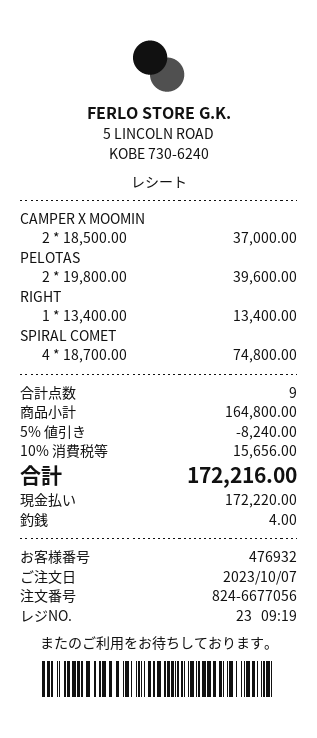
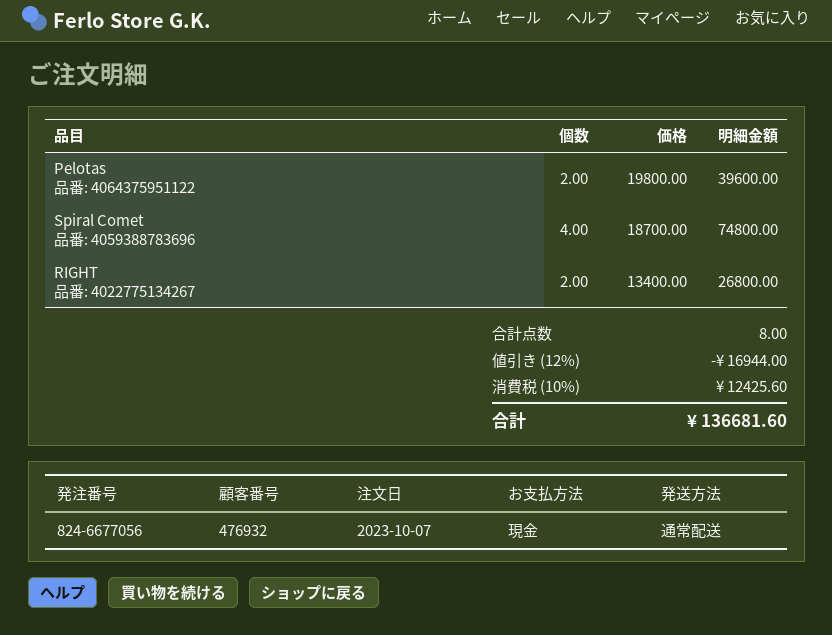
CAMPER X MOOMIN: 2 x 18500.00 = 37000.00 -> none
RIGHT: 1 x 13400.00 = 13400.00 -> 2 x 13400.00 = 26800.00
total quantity: 9 -> 8
discount: 5% = 8240.00 -> 12% = 16944.00
tax: 10% = 15656.00 -> 10% = 12425.60
total: 172216.00 -> 136681.60

